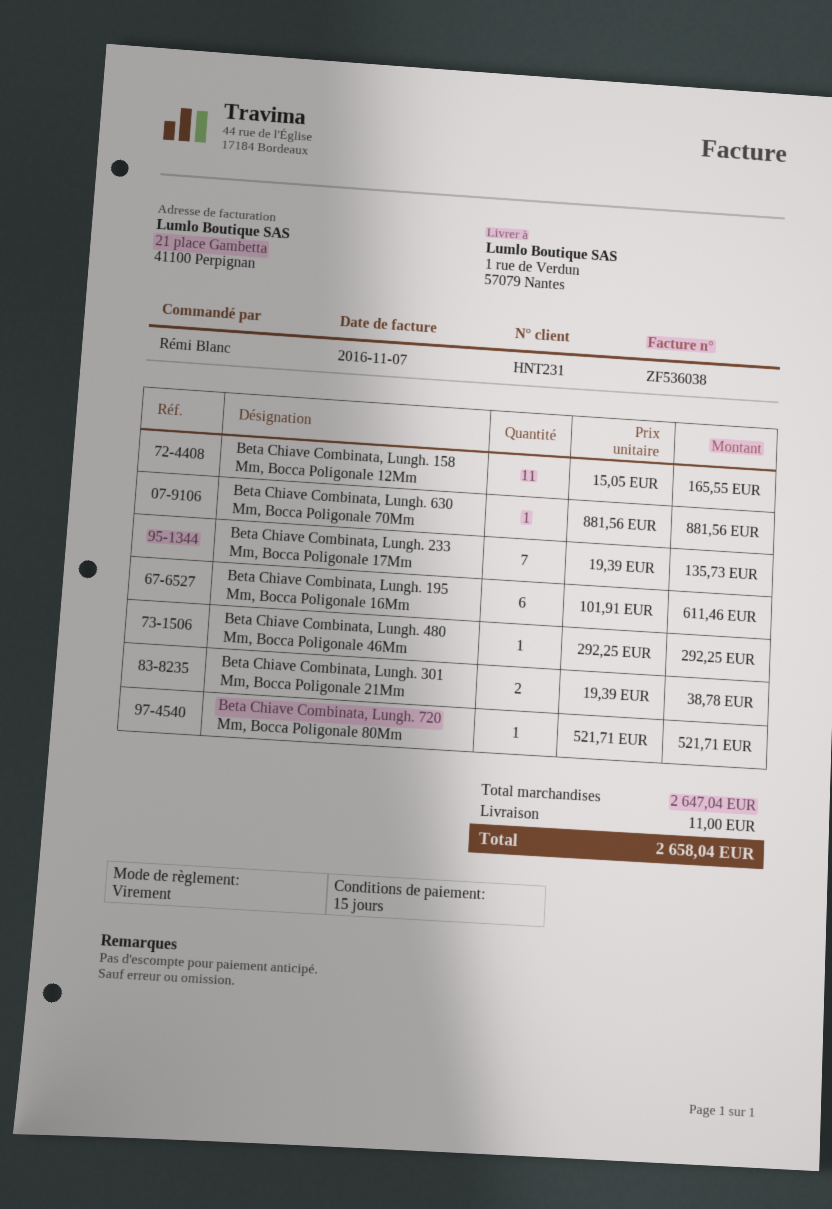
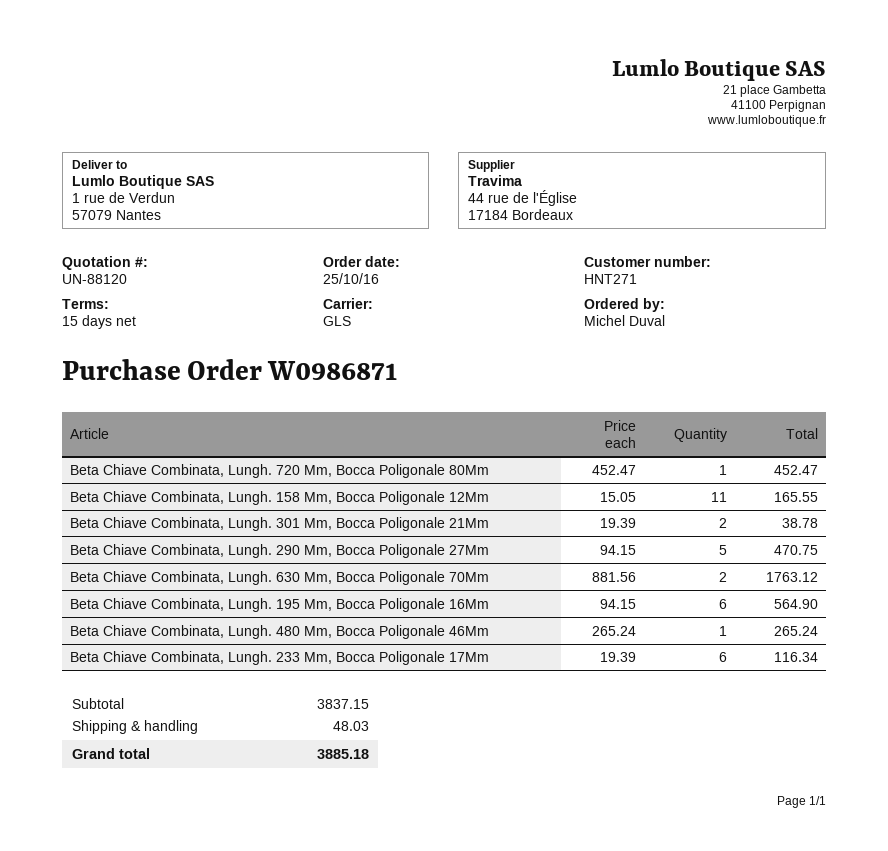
customer number: HNT231 -> HNT271
ordered by: Rémi Blanc -> Michel Duval
Beta Chiave Combinata, Lungh. 630 Mm, Bocca Poligonale 70Mm: 1 x 881.56 = 881.56 -> 2 x 881.56 = 1763.12
Beta Chiave Combinata, Lungh. 233 Mm, Bocca Poligonale 17Mm: 7 x 19.39 = 135.73 -> 6 x 19.39 = 116.34
Beta Chiave Combinata, Lungh. 195 Mm, Bocca Poligonale 16Mm: 6 x 101.91 = 611.46 -> 6 x 94.15 = 564.90
Beta Chiave Combinata, Lungh. 480 Mm, Bocca Poligonale 46Mm: 1 x 292.25 = 292.25 -> 1 x 265.24 = 265.24
Beta Chiave Combinata, Lungh. 720 Mm, Bocca Poligonale 80Mm: 1 x 521.71 = 521.71 -> 1 x 452.47 = 452.47
Beta Chiave Combinata, Lungh. 290 Mm, Bocca Poligonale 27Mm: none -> 5 x 94.15 = 470.75
subtotal: 2647.04 -> 3837.15
shipping: 11.00 -> 48.03
total: 2658.04 -> 3885.18

